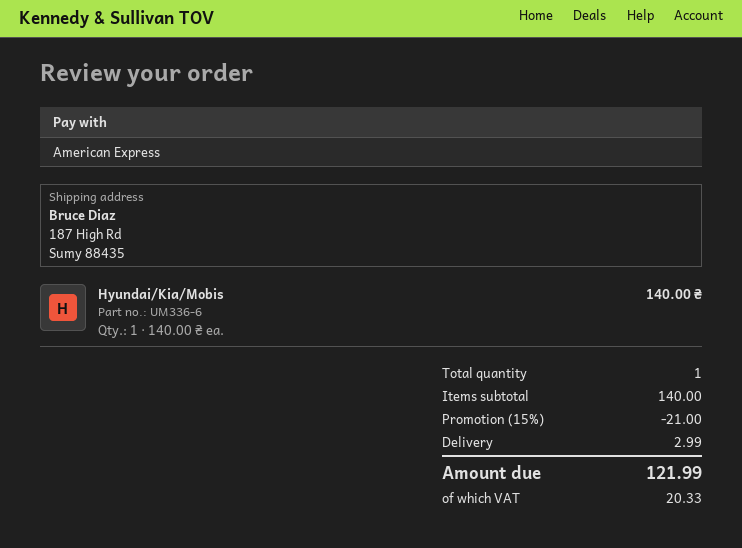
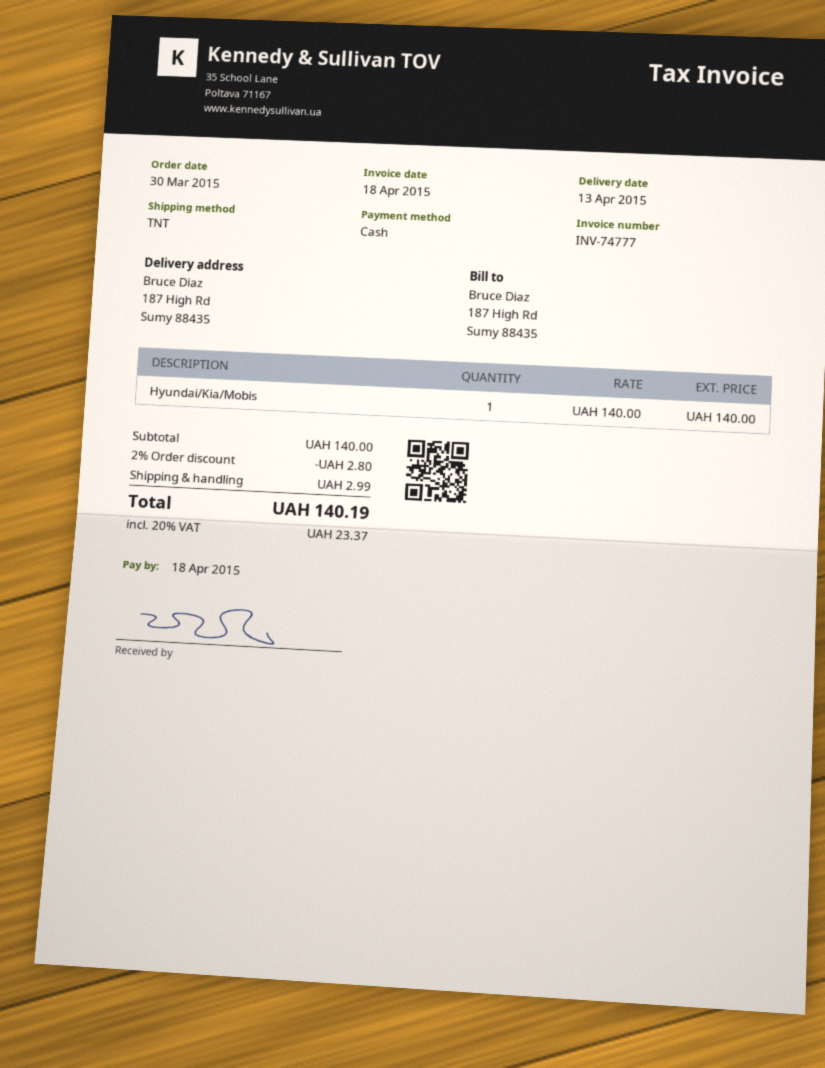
payment method: American Express -> cash
discount: 15% = 21.00 -> 2% = 2.80
tax: 20.33 -> 23.37
total: 121.99 -> 140.19

